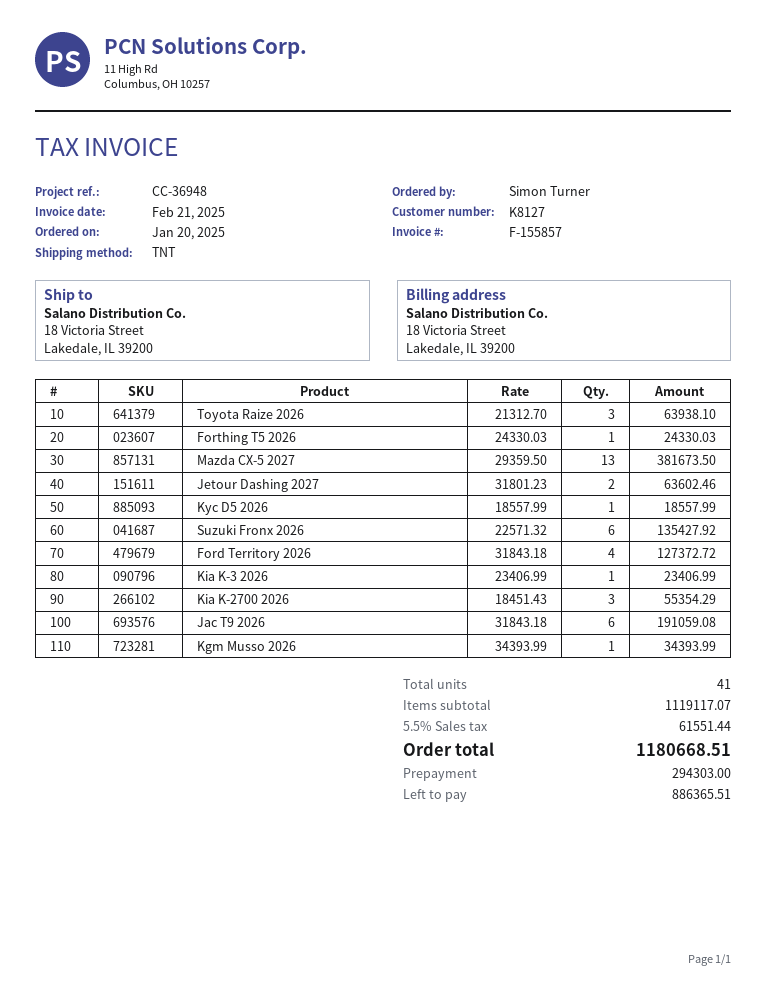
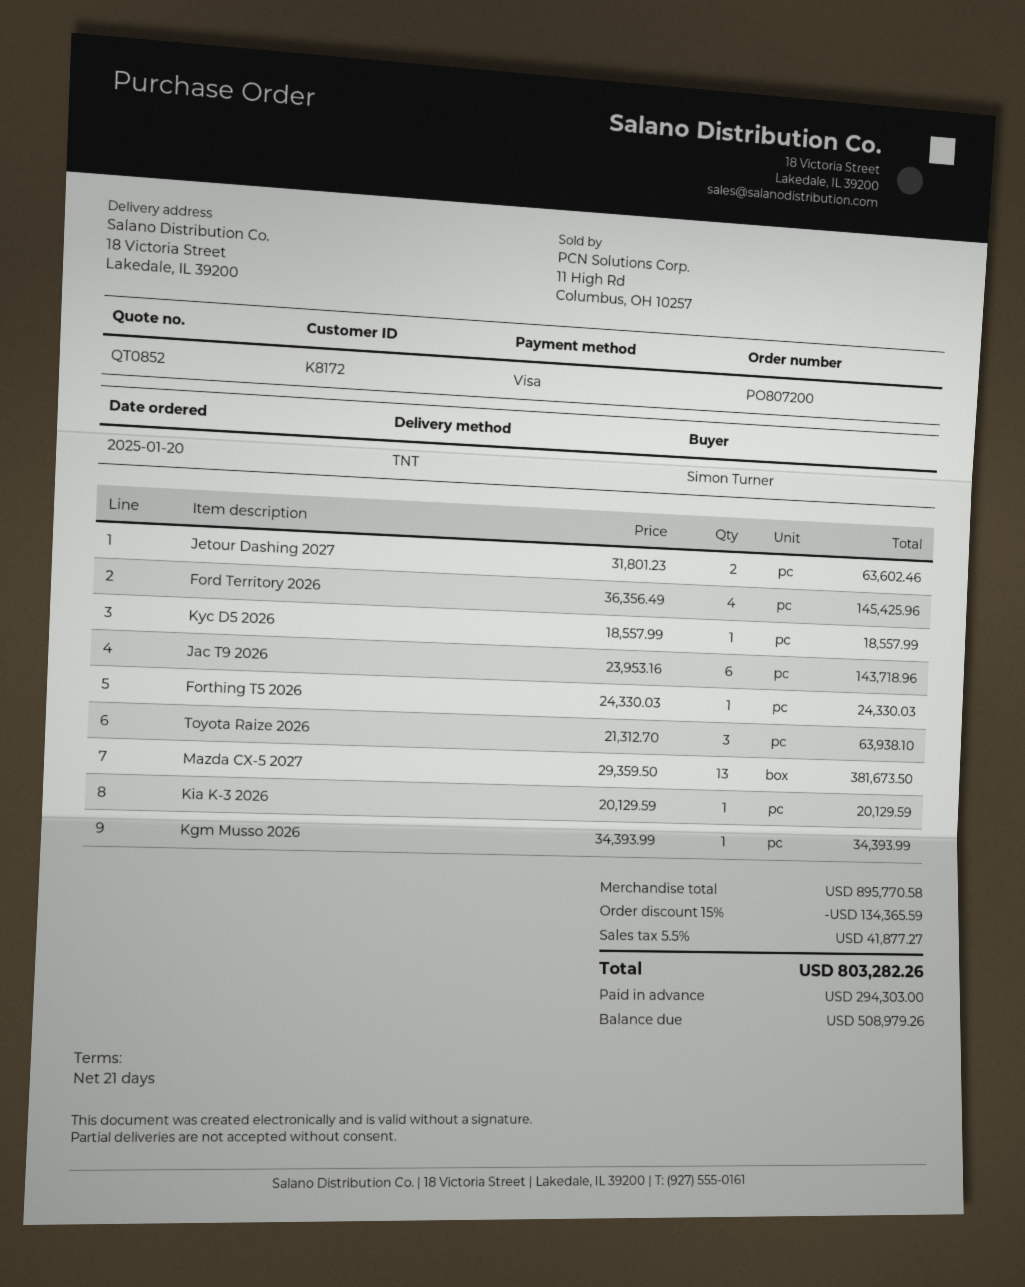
customer number: K8127 -> K8172
Suzuki Fronx 2026: 6 x 22571.32 = 135427.92 -> none
Ford Territory 2026: 4 x 31843.18 = 127372.72 -> 4 x 36356.49 = 145425.96
Kia K-3 2026: 1 x 23406.99 = 23406.99 -> 1 x 20129.59 = 20129.59
Kia K-2700 2026: 3 x 18451.43 = 55354.29 -> none
Jac T9 2026: 6 x 31843.18 = 191059.08 -> 6 x 23953.16 = 143718.96
subtotal: 1119117.07 -> 895770.58
discount: none -> 15% = 134365.59
tax: 5.5% = 61551.44 -> 5.5% = 41877.27
total: 1180668.51 -> 803282.26
balance: 886365.51 -> 508979.26

